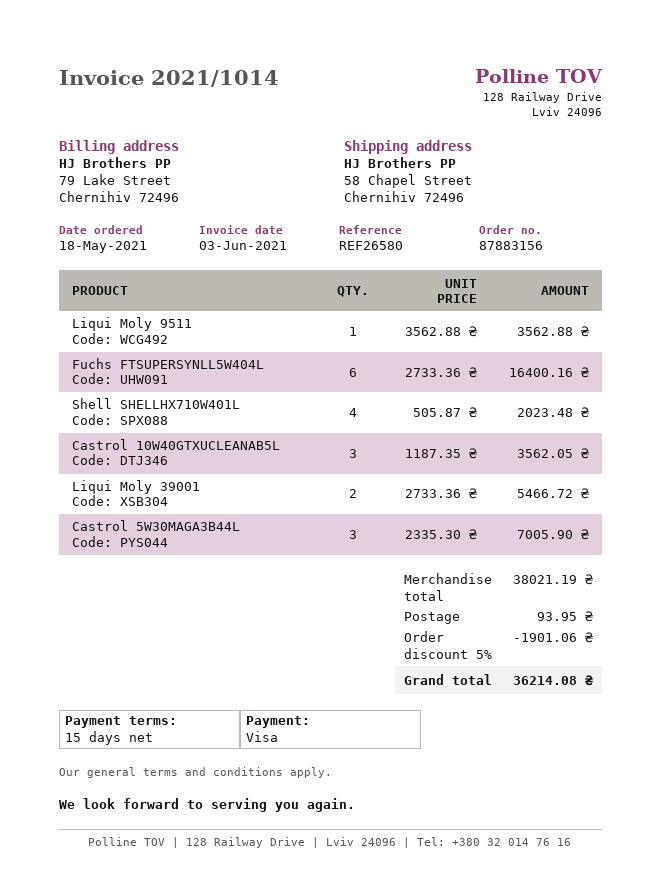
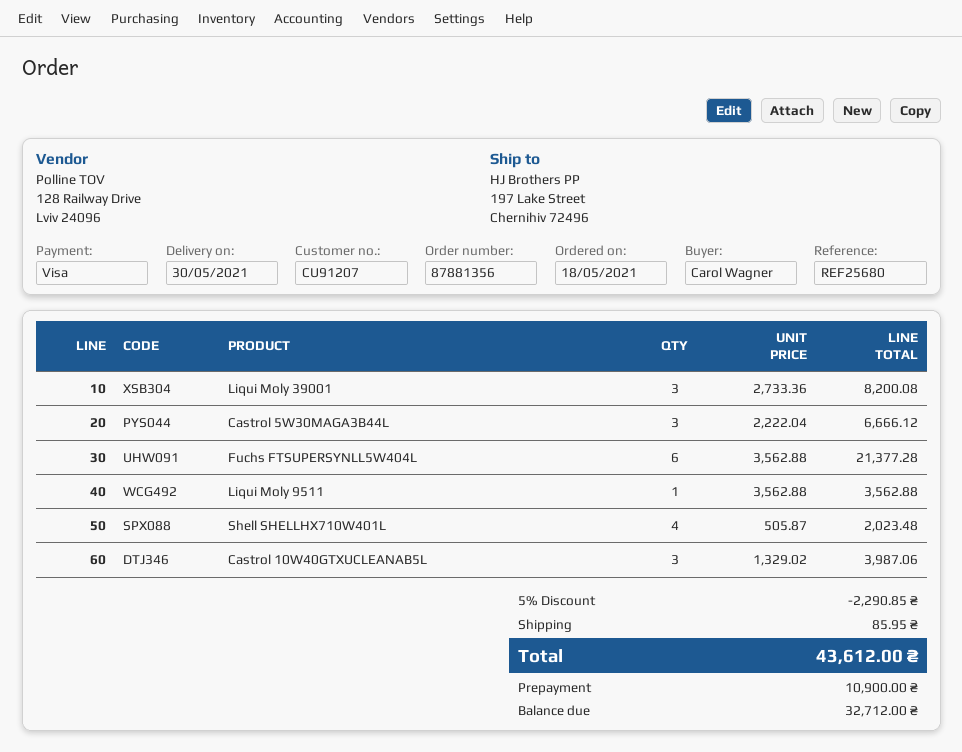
order number: 87883156 -> 87881356
reference: REF26580 -> REF25680
ship to: 58 Chapel Street, Chernihiv 72496 -> 197 Lake Street, Chernihiv 72496
Fuchs FTSUPERSYNLL5W404L: 6 x 2733.36 = 16400.16 -> 6 x 3562.88 = 21377.28
Castrol 10W40GTXUCLEANAB5L: 3 x 1187.35 = 3562.05 -> 3 x 1329.02 = 3987.06
Liqui Moly 39001: 2 x 2733.36 = 5466.72 -> 3 x 2733.36 = 8200.08
Castrol 5W30MAGA3B44L: 3 x 2335.30 = 7005.90 -> 3 x 2222.04 = 6666.12
discount: 5% = 1901.06 -> 5% = 2290.85
shipping: 93.95 -> 85.95
total: 36214.08 -> 43612.00

